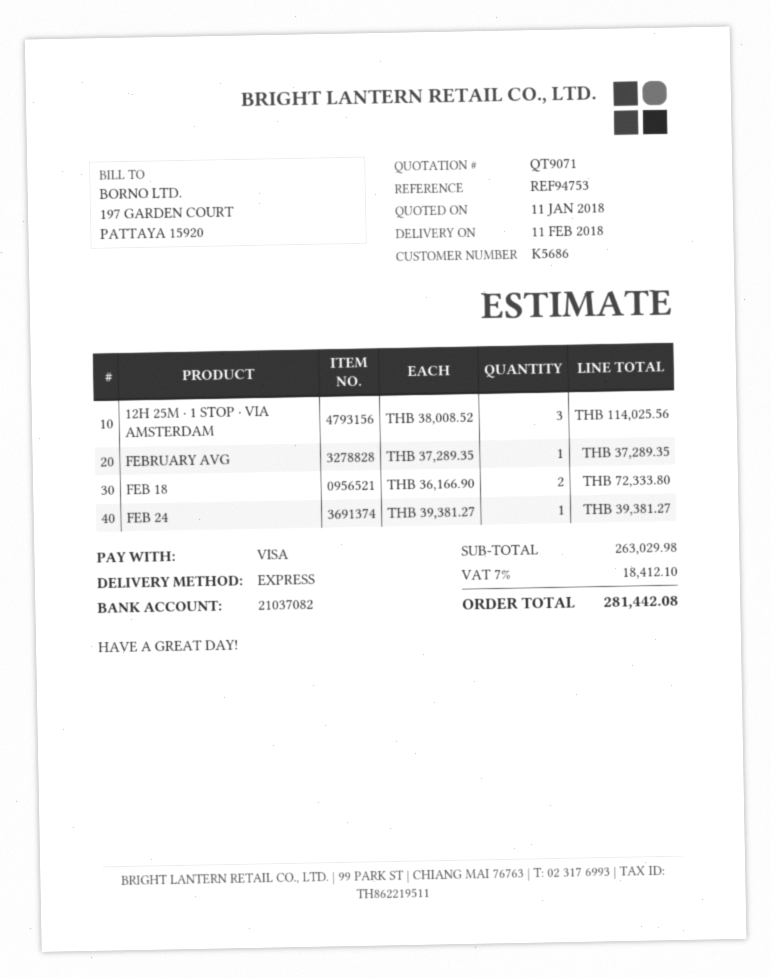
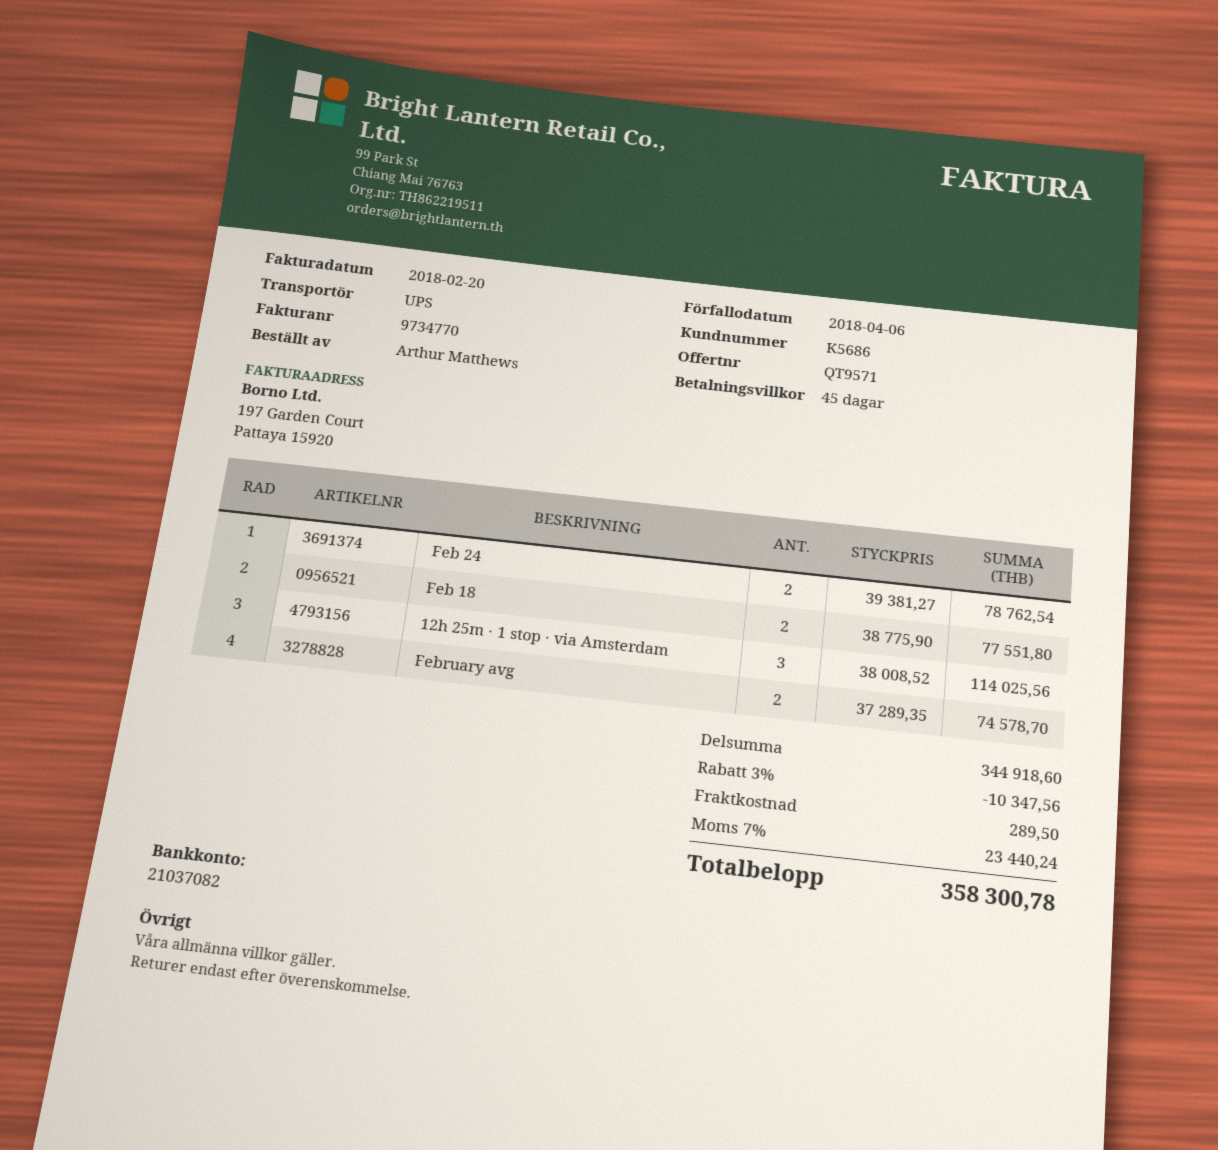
quote number: QT9071 -> QT9571
shipping method: express -> UPS
FEBRUARY AVG: 1 x 37289.35 = 37289.35 -> 2 x 37289.35 = 74578.70
FEB 18: 2 x 36166.90 = 72333.80 -> 2 x 38775.90 = 77551.80
FEB 24: 1 x 39381.27 = 39381.27 -> 2 x 39381.27 = 78762.54
subtotal: 263029.98 -> 344918.60
discount: none -> 3% = 10347.56
shipping: none -> 289.50
tax: 7% = 18412.10 -> 7% = 23440.24
total: 281442.08 -> 358300.78

